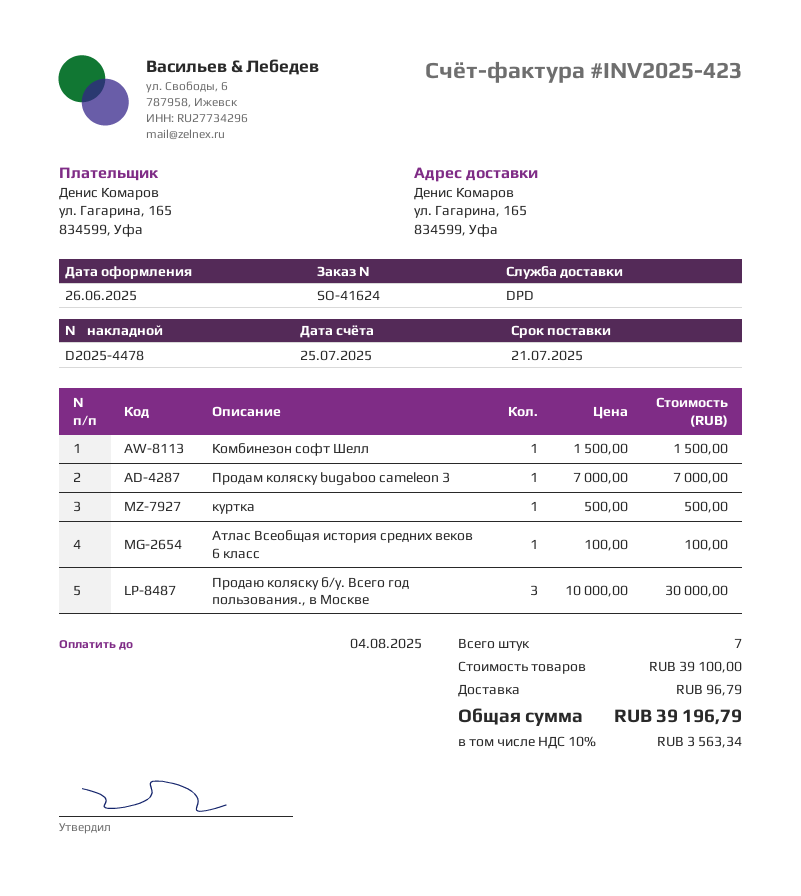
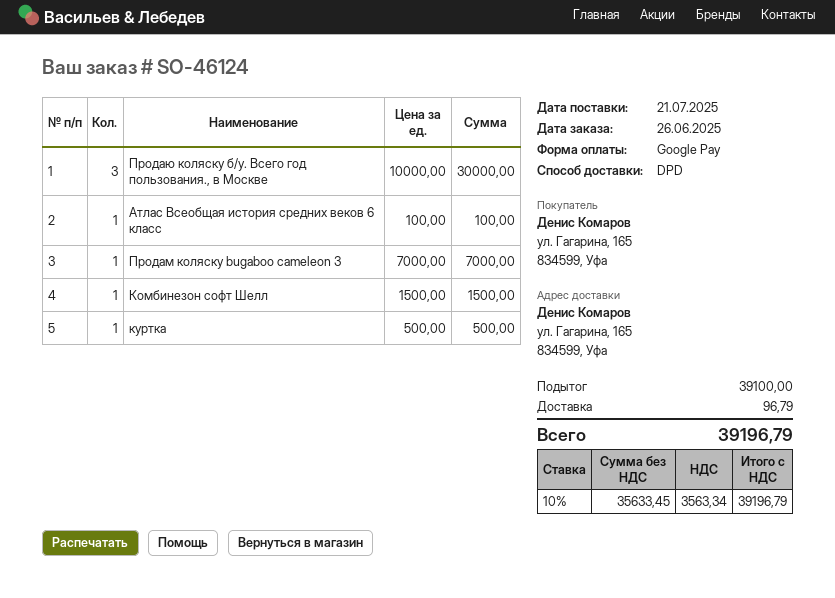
order number: SO-41624 -> SO-46124

